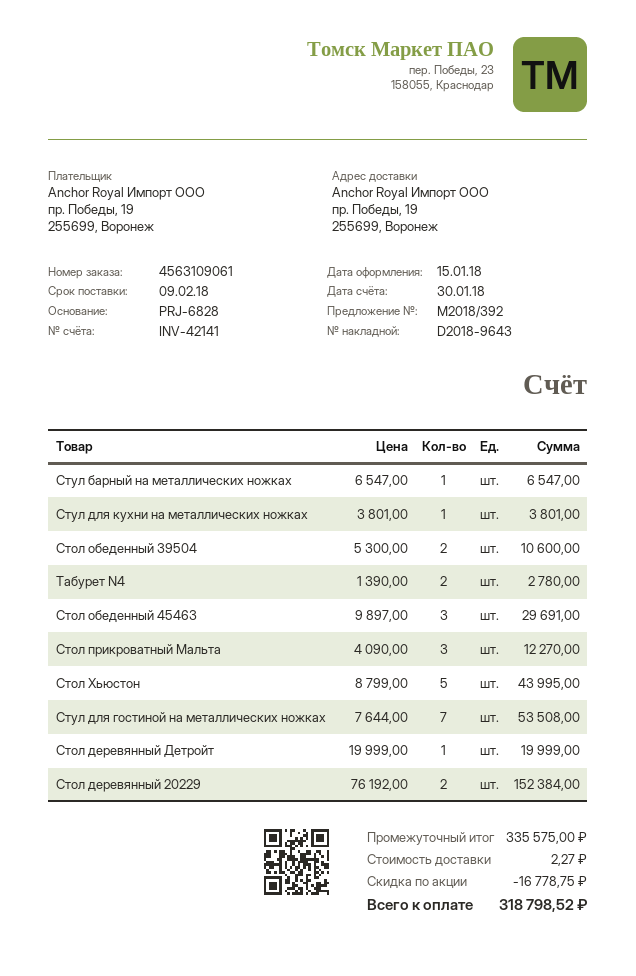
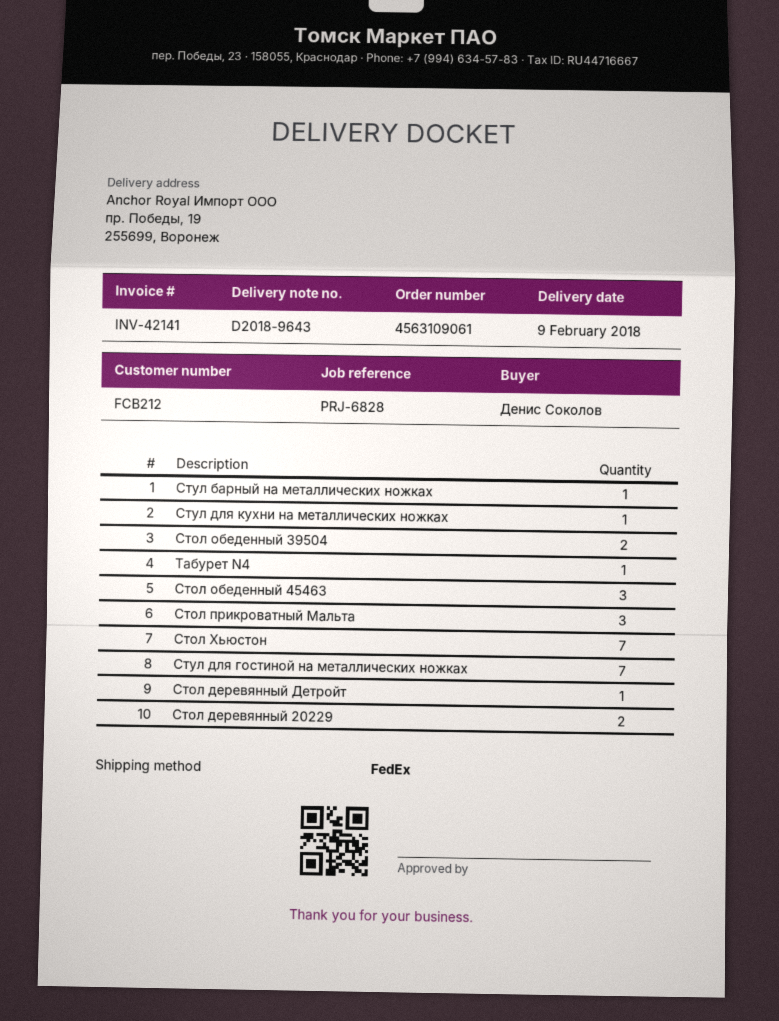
Табурет N4: 2 -> 1
Стол Хьюстон: 5 -> 7

